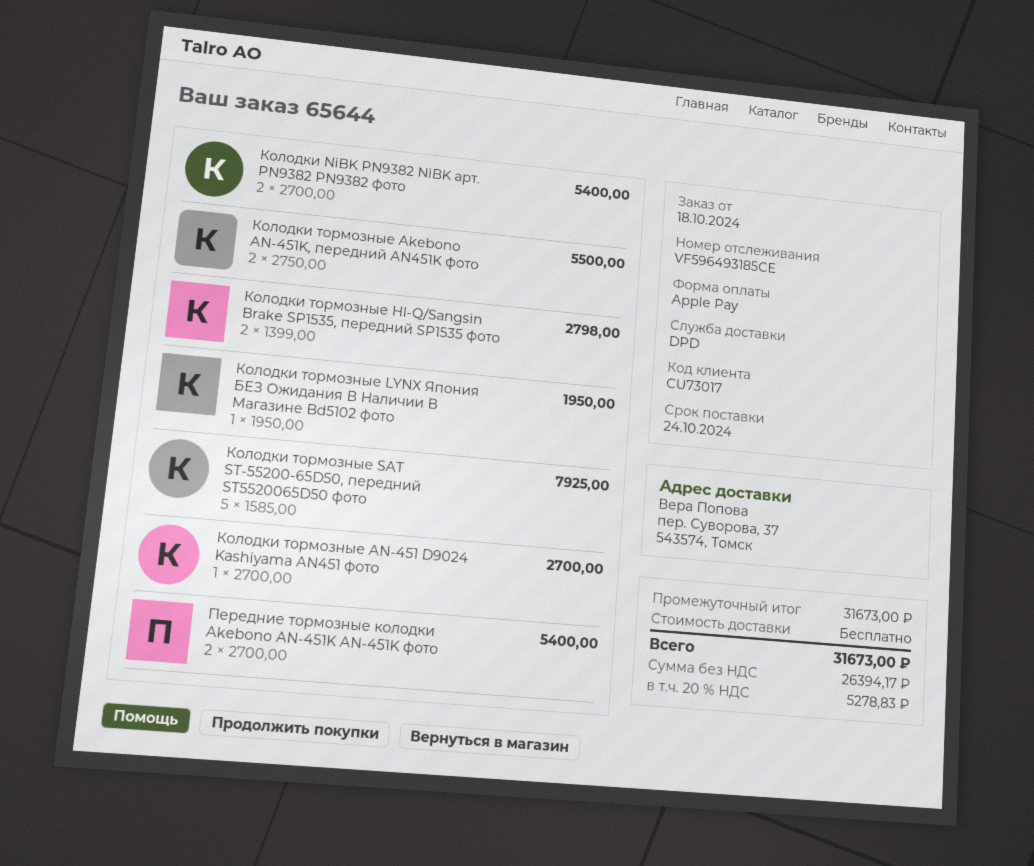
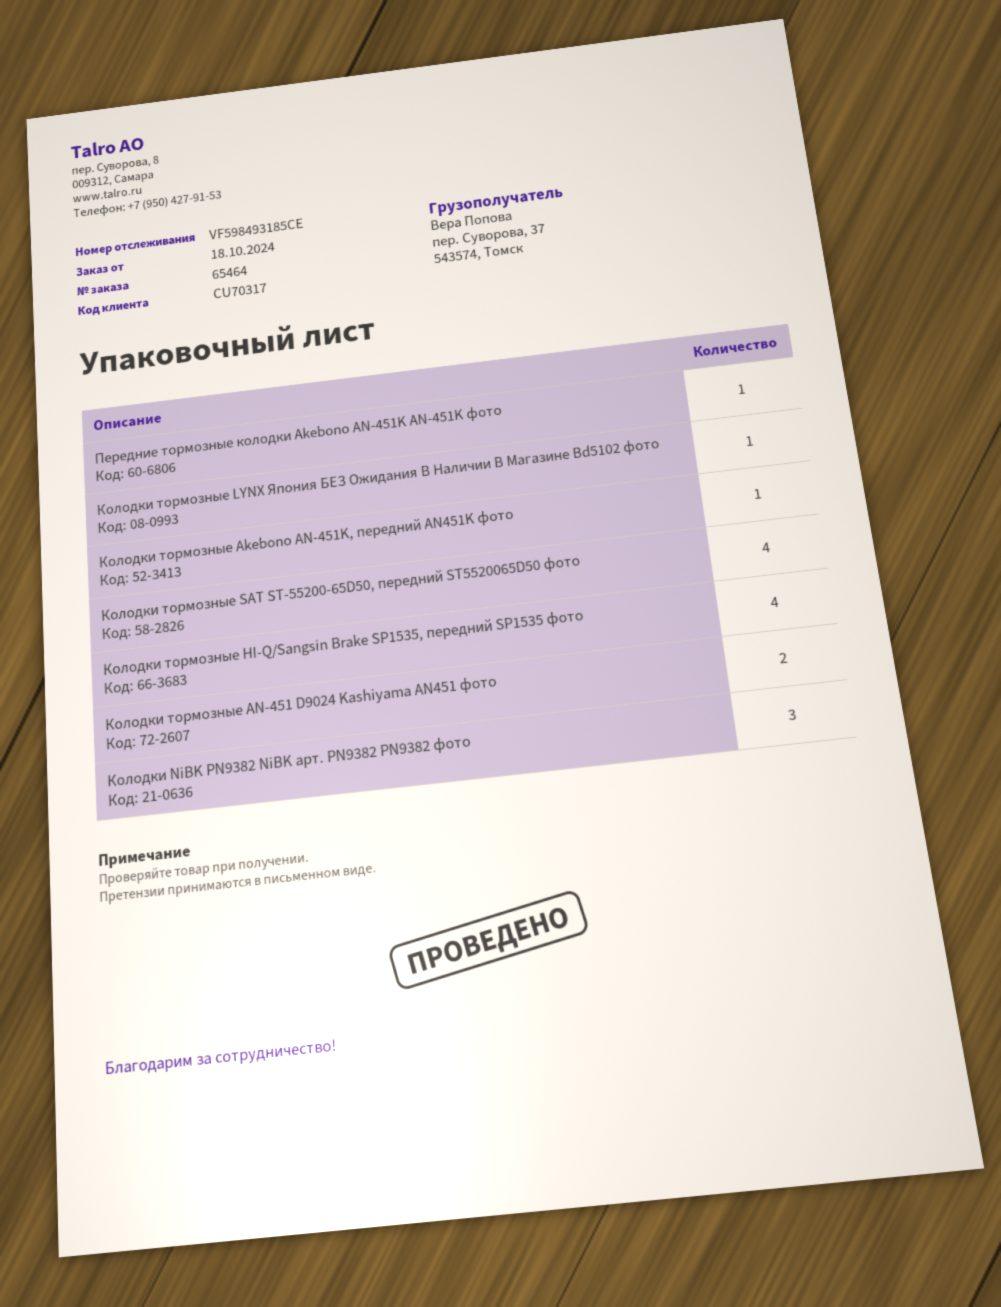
order number: 65644 -> 65464
customer number: CU73017 -> CU70317
tracking number: VF596493185CE -> VF598493185CE
Колодки NiBK PN9382 NiBK арт. PN9382 PN9382 фото: 2 -> 3
Колодки тормозные Akebono AN-451K, передний AN451K фото: 2 -> 1
Колодки тормозные HI-Q/Sangsin Brake SP1535, передний SP1535 фото: 2 -> 4
Колодки тормозные SAT ST-55200-65D50, передний ST5520065D50 фото: 5 -> 4
Колодки тормозные AN-451 D9024 Kashiyama AN451 фото: 1 -> 2
Передние тормозные колодки Akebono AN-451K AN-451K фото: 2 -> 1

